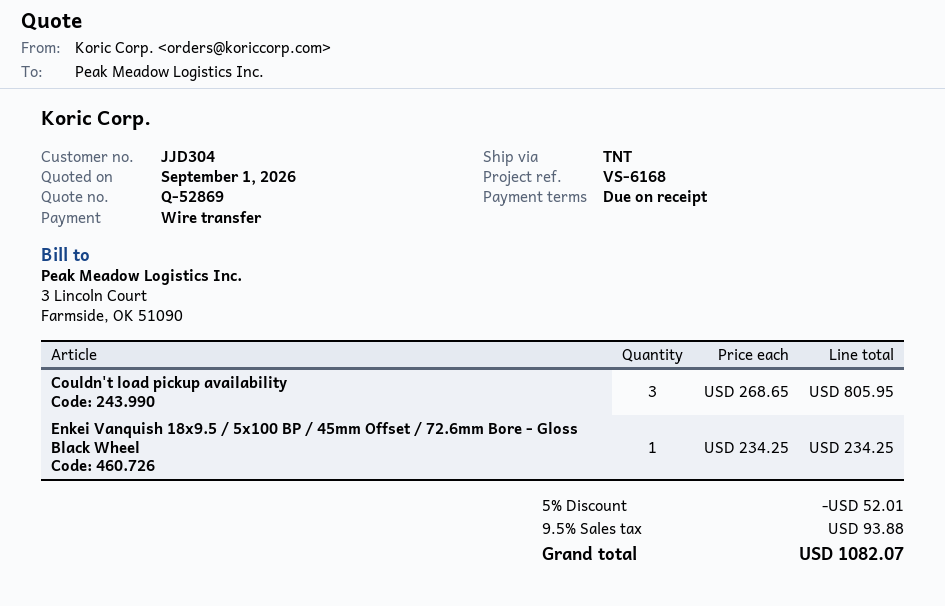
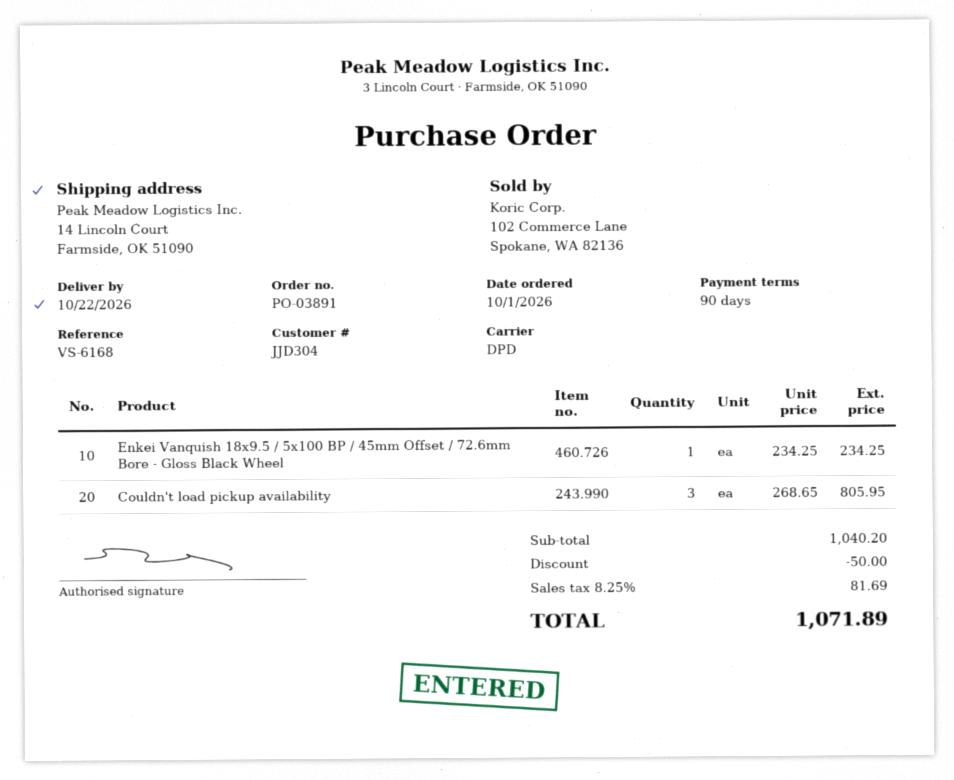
payment terms: on receipt -> 90 days
shipping method: TNT -> DPD
discount: 52.01 -> 50.00
tax: 9.5% = 93.88 -> 8.25% = 81.69
total: 1082.07 -> 1071.89

